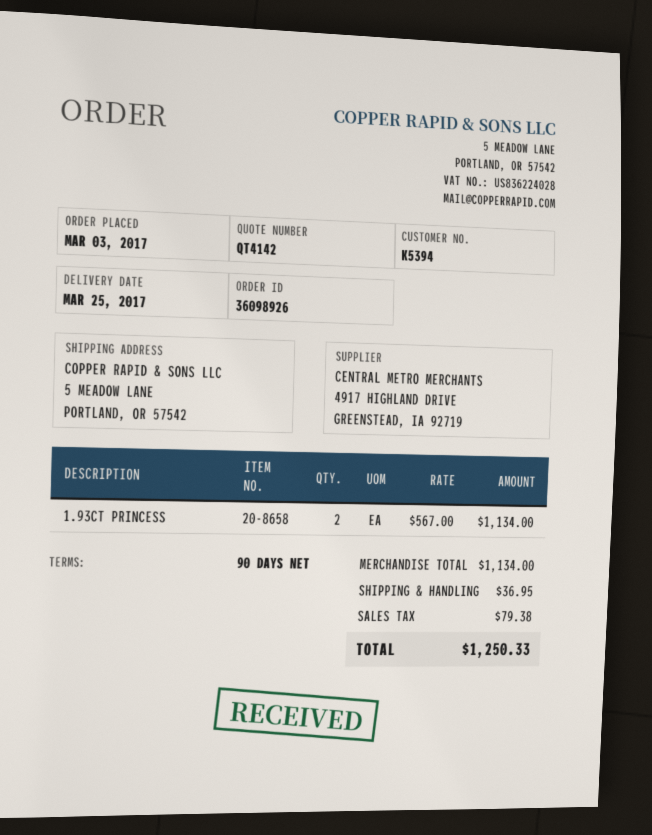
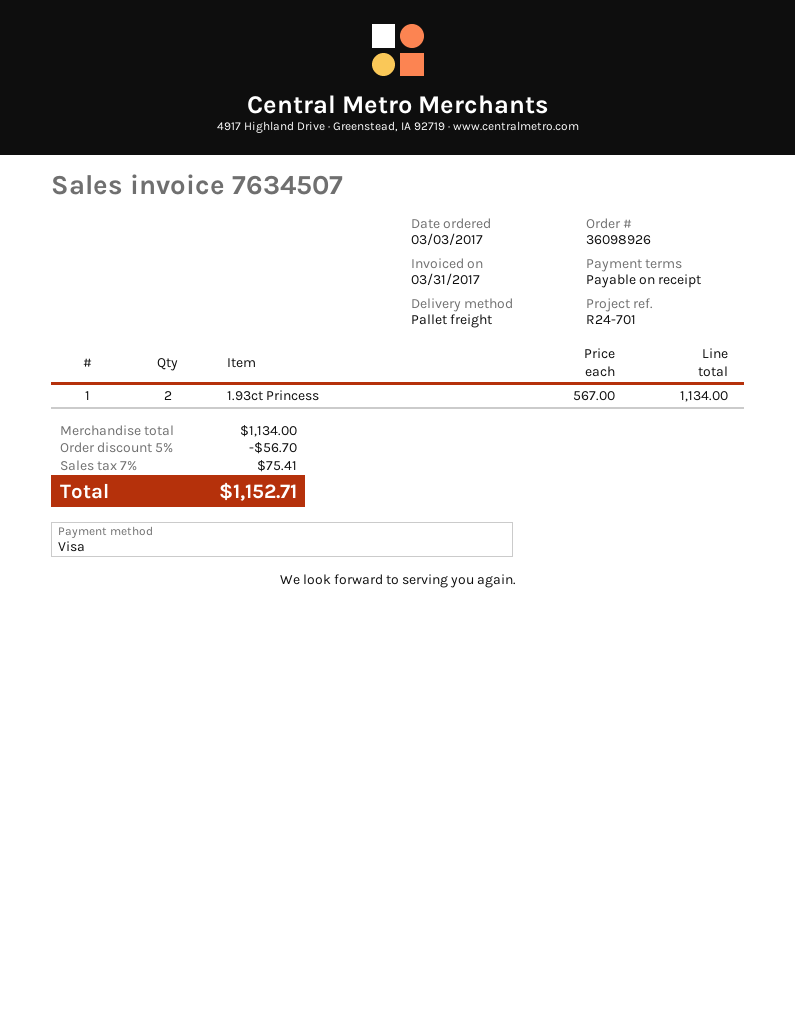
payment terms: 90 days -> on receipt
discount: none -> 5% = 56.70
shipping: 36.95 -> none
tax: 79.38 -> 75.41
total: 1250.33 -> 1152.71

